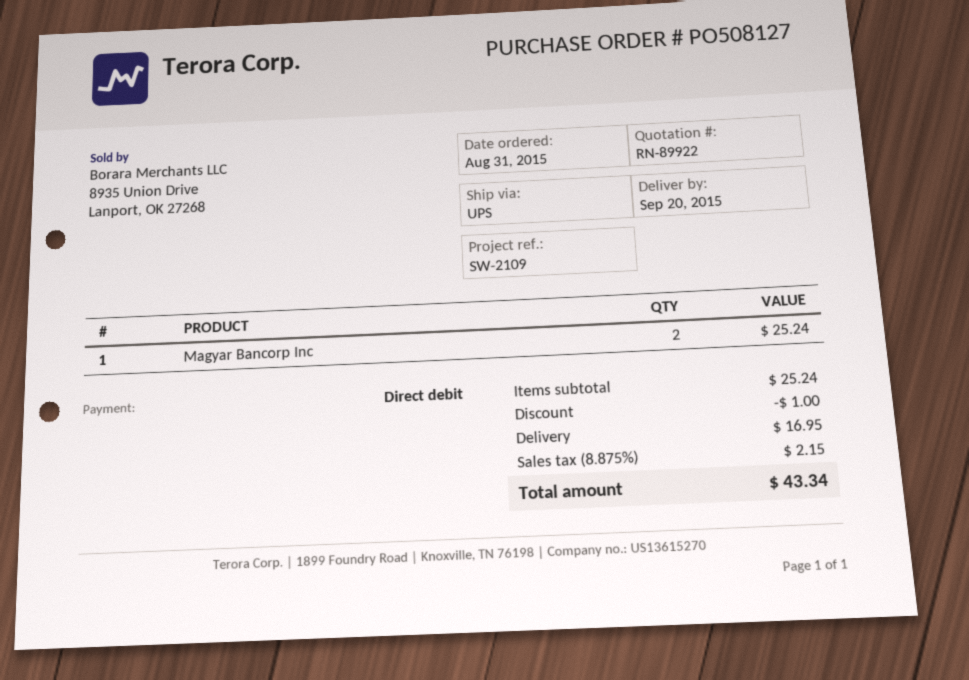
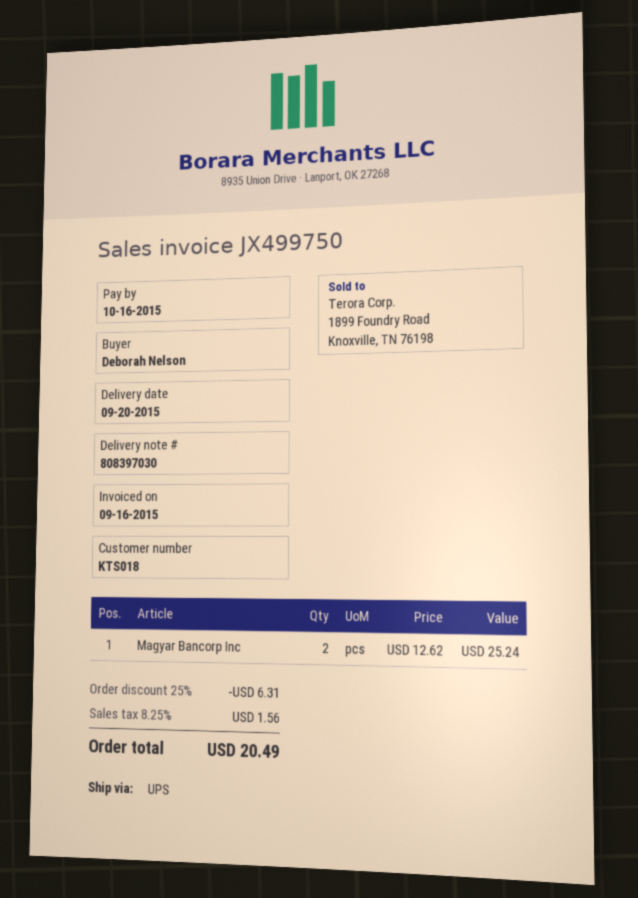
discount: 1.00 -> 6.31
shipping: 16.95 -> none
tax: 8.875% = 2.15 -> 8.25% = 1.56
total: 43.34 -> 20.49

